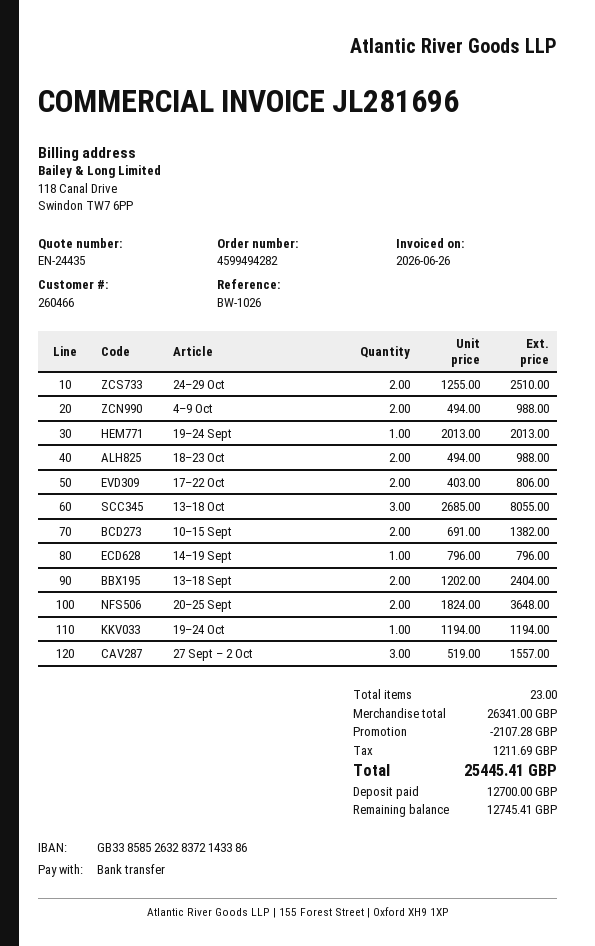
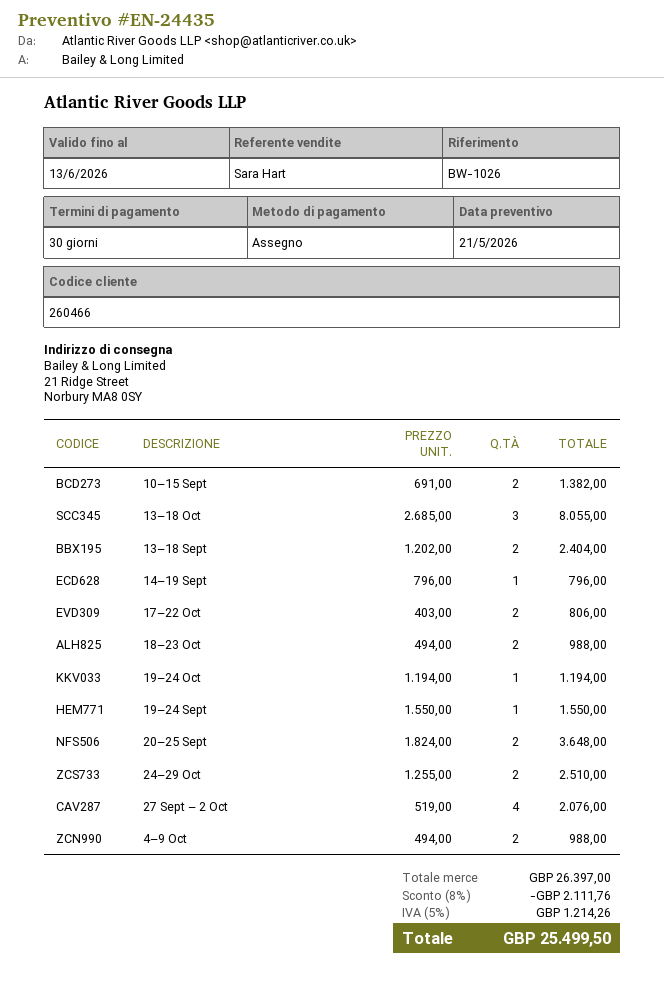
payment method: bank transfer -> cheque
19–24 Sept: 1 x 2013.00 = 2013.00 -> 1 x 1550.00 = 1550.00
27 Sept – 2 Oct: 3 x 519.00 = 1557.00 -> 4 x 519.00 = 2076.00
subtotal: 26341.00 -> 26397.00
discount: 2107.28 -> 2111.76
tax: 1211.69 -> 1214.26
total: 25445.41 -> 25499.50

